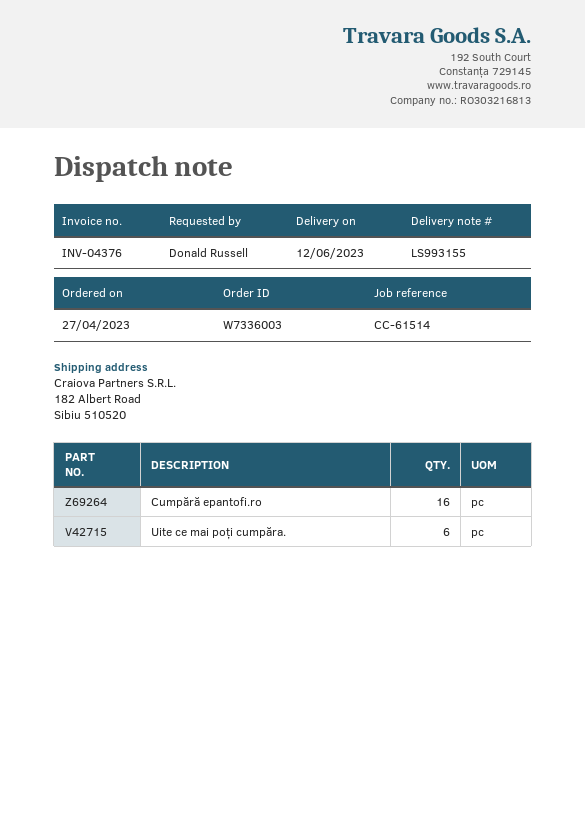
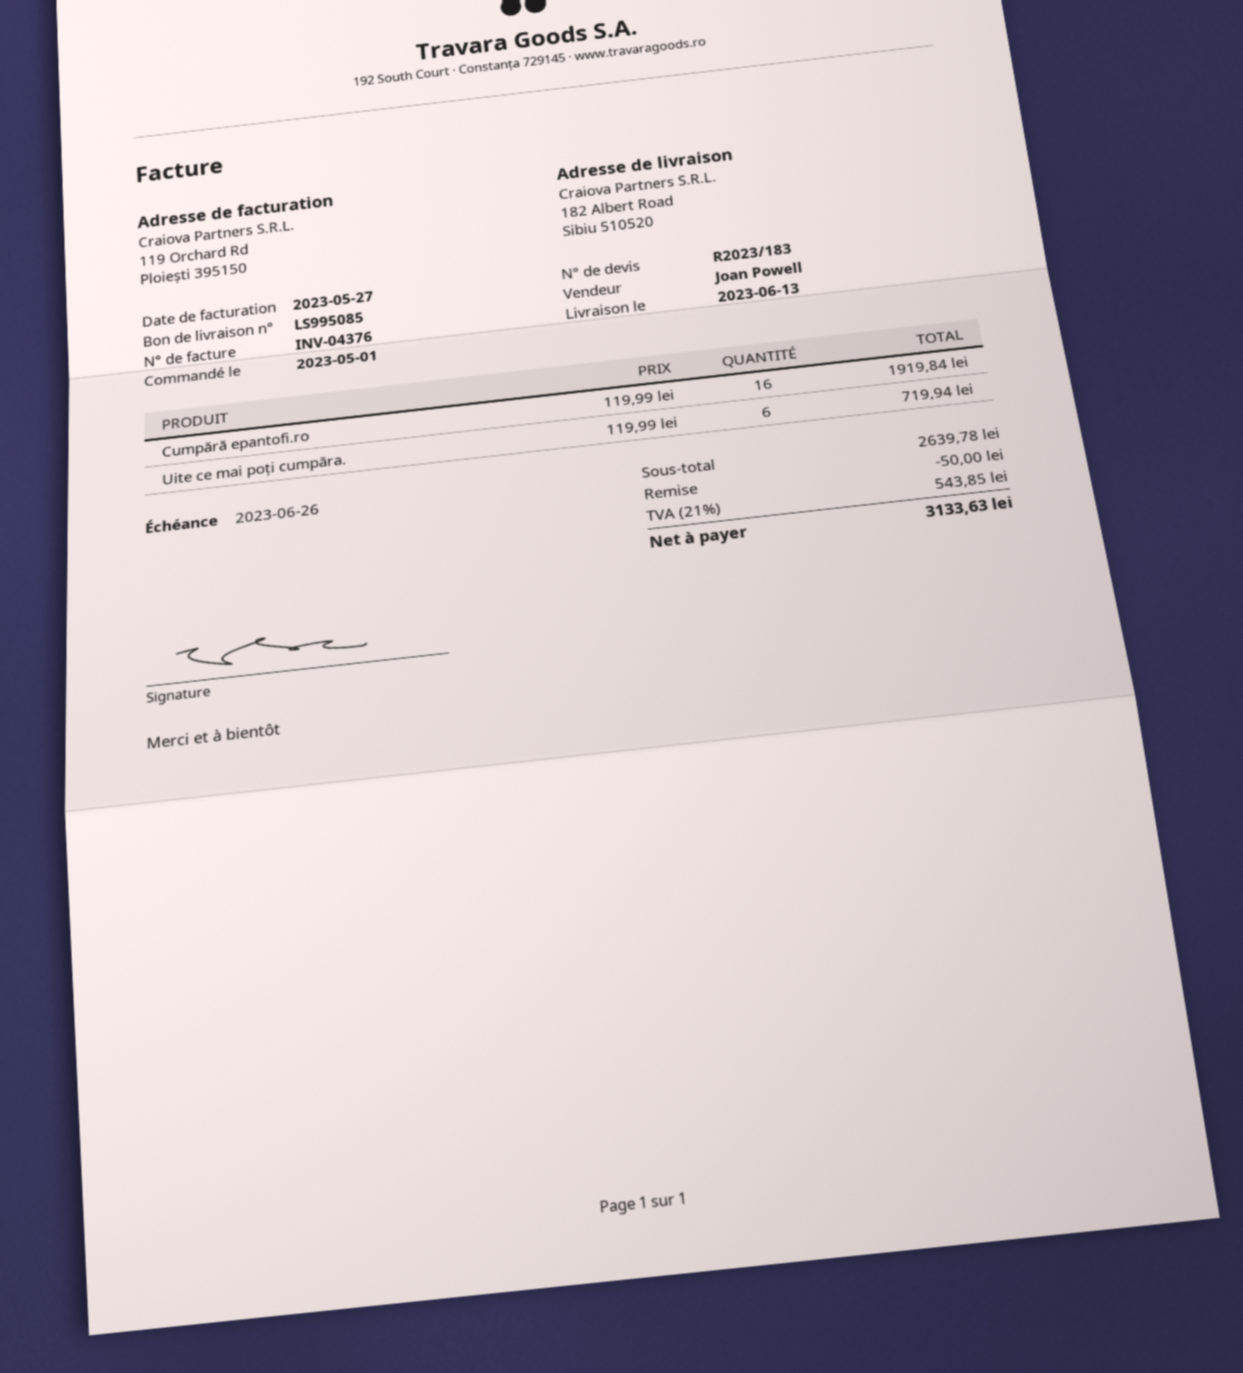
order date: 2023-04-27 -> 2023-05-01
delivery note number: LS993155 -> LS995085
delivery date: 2023-06-12 -> 2023-06-13

